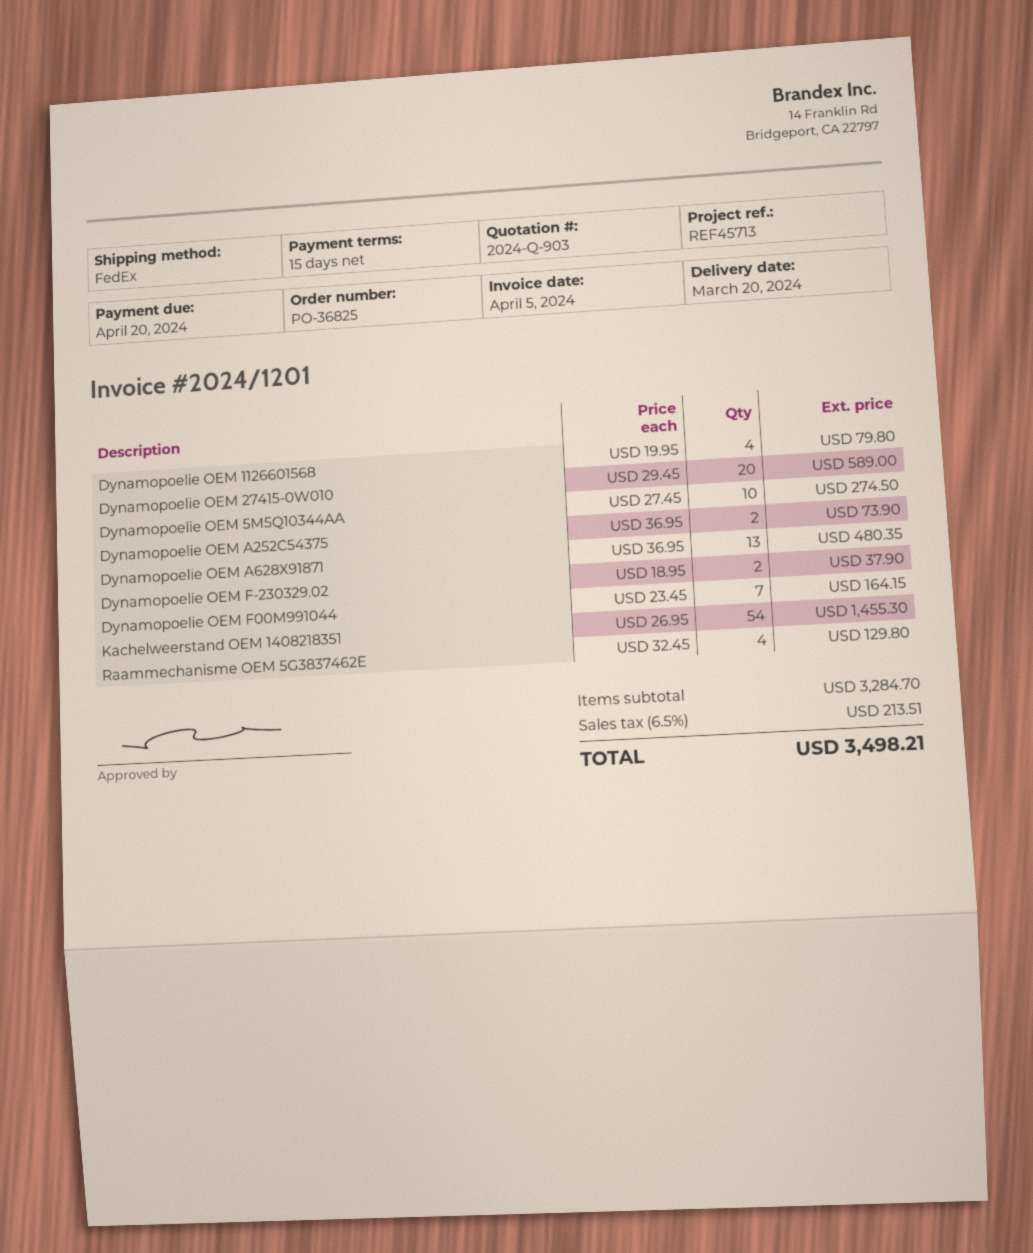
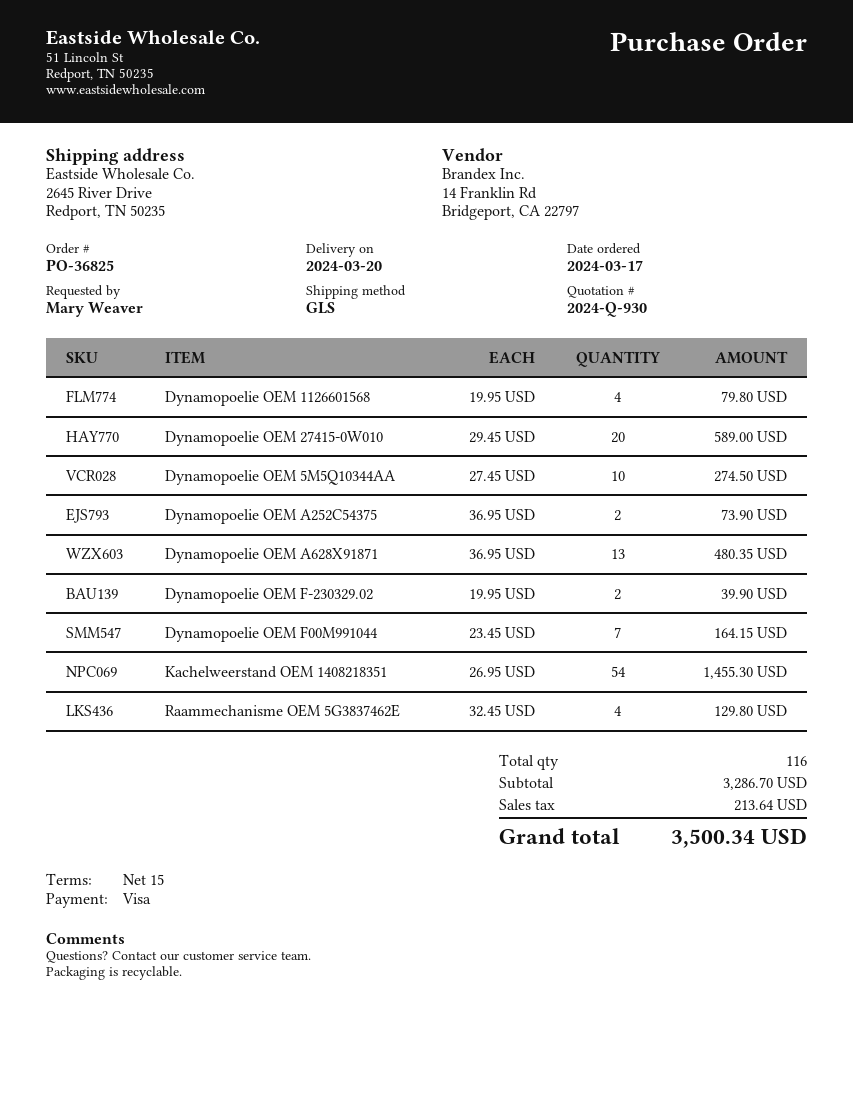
quote number: 2024-Q-903 -> 2024-Q-930
shipping method: FedEx -> GLS
Dynamopoelie OEM F-230329.02: 2 x 18.95 = 37.90 -> 2 x 19.95 = 39.90
subtotal: 3284.70 -> 3286.70
tax: 213.51 -> 213.64
total: 3498.21 -> 3500.34

